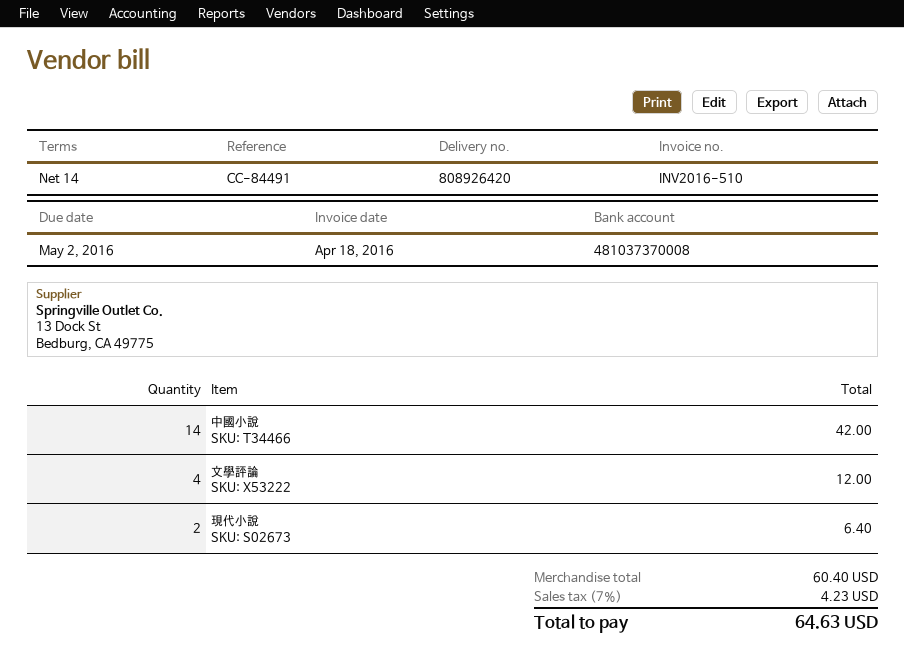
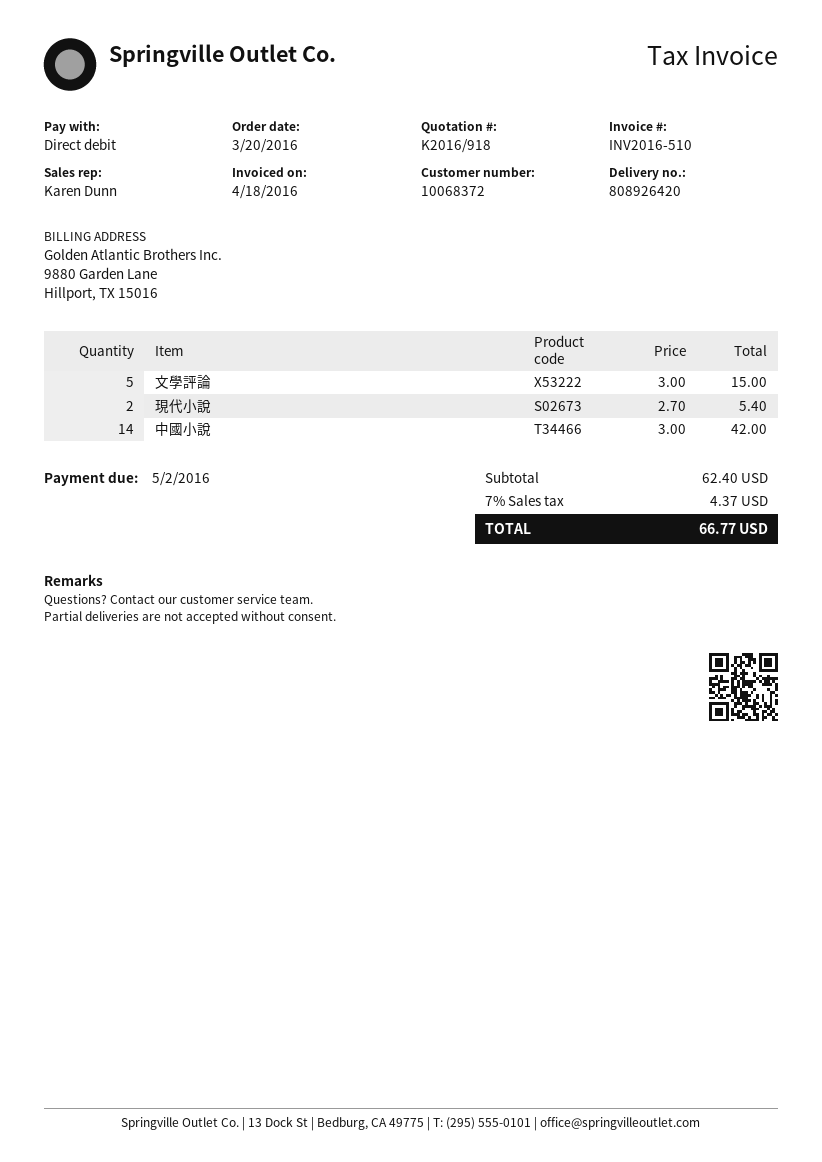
文學評論: 4 for 12.00 -> 5 for 15.00
現代小說: 2 for 6.40 -> 2 for 5.40
subtotal: 60.40 -> 62.40
tax: 7% = 4.23 -> 7% = 4.37
total: 64.63 -> 66.77

